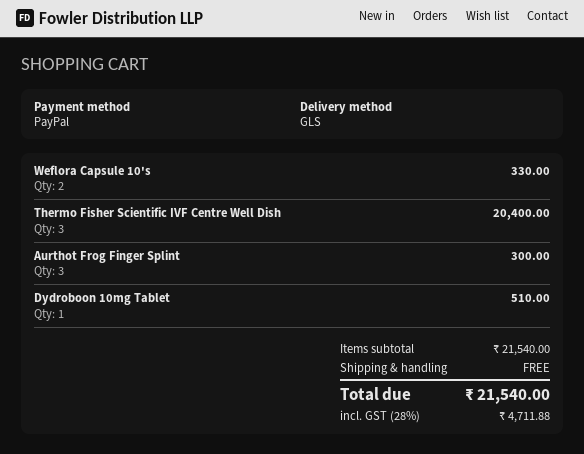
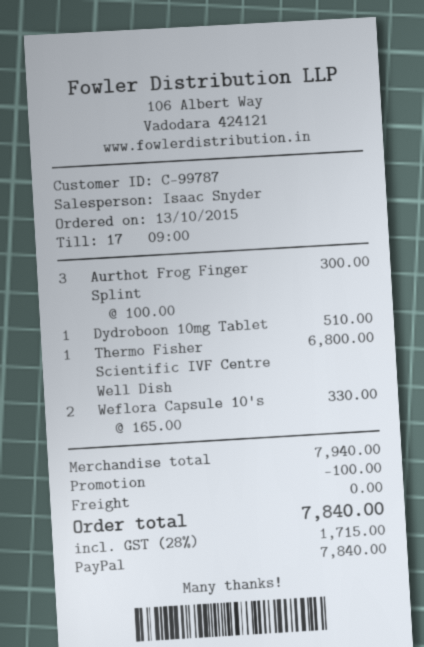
Thermo Fisher Scientific IVF Centre Well Dish: 3 for 20400.00 -> 1 for 6800.00
subtotal: 21540.00 -> 7940.00
discount: none -> 100.00
tax: 28% = 4711.88 -> 28% = 1715.00
total: 21540.00 -> 7840.00

